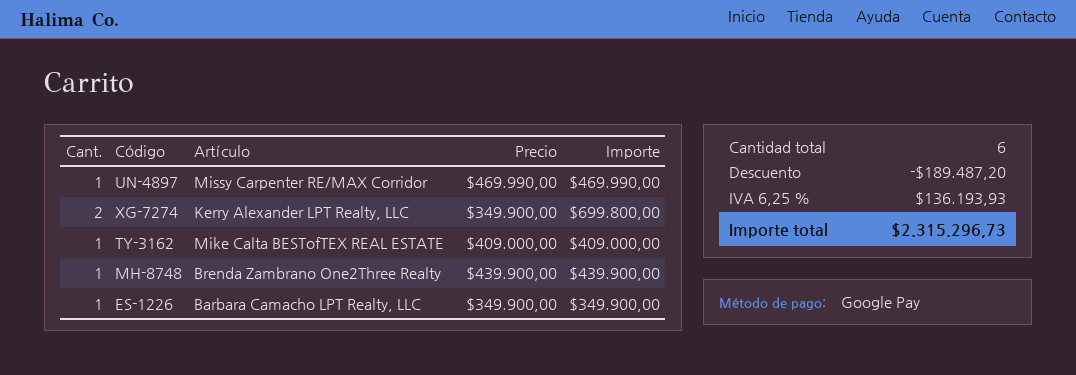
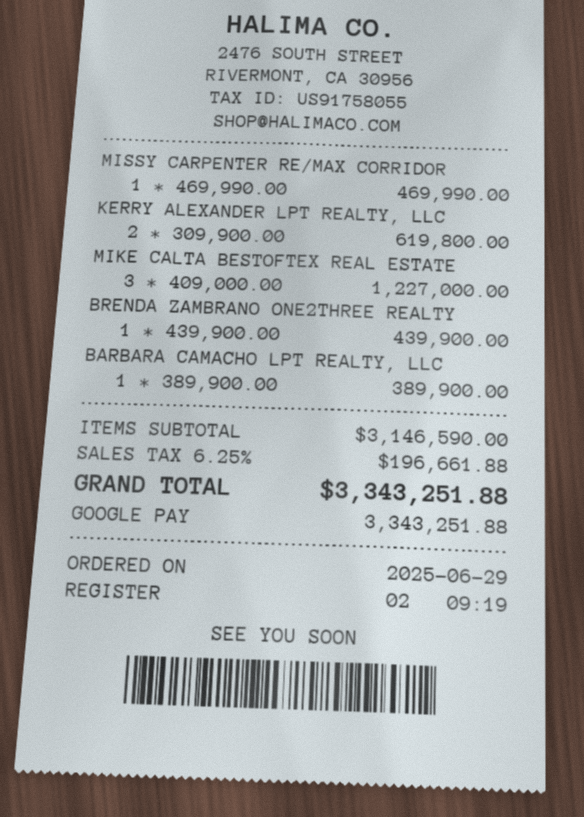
Kerry Alexander LPT Realty, LLC: 2 x 349900.00 = 699800.00 -> 2 x 309900.00 = 619800.00
Mike Calta BESTofTEX REAL ESTATE: 1 x 409000.00 = 409000.00 -> 3 x 409000.00 = 1227000.00
Barbara Camacho LPT Realty, LLC: 1 x 349900.00 = 349900.00 -> 1 x 389900.00 = 389900.00
discount: 189487.20 -> none
tax: 6.25% = 136193.93 -> 6.25% = 196661.88
total: 2315296.73 -> 3343251.88

